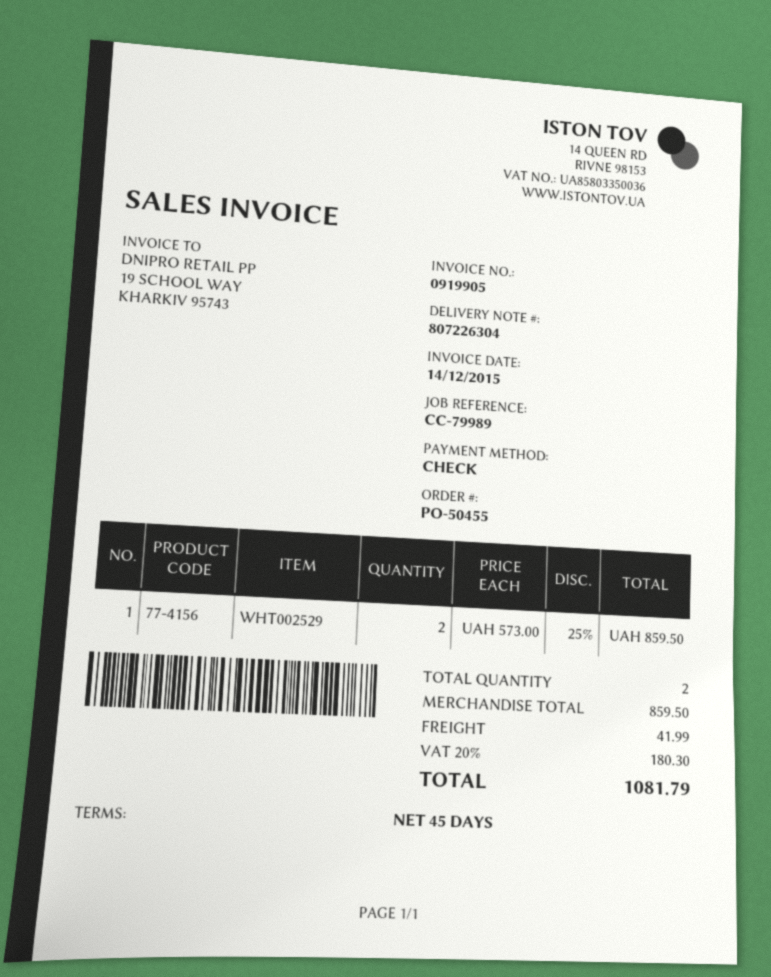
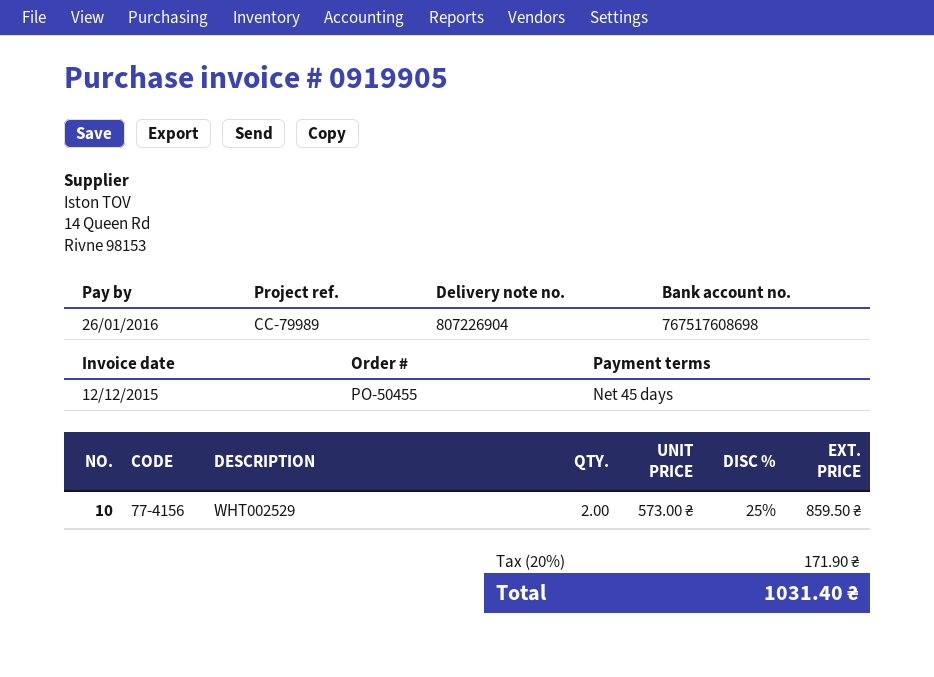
delivery note number: 807226304 -> 807226904
invoice date: 2015-12-14 -> 2015-12-12
shipping: 41.99 -> none
tax: 20% = 180.30 -> 20% = 171.90
total: 1081.79 -> 1031.40

